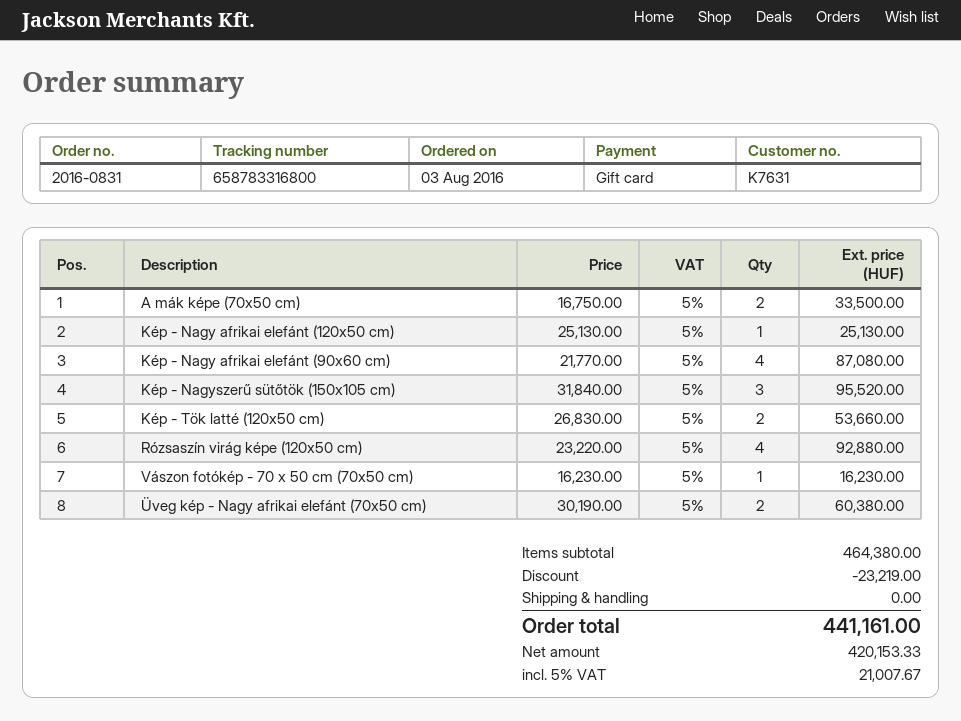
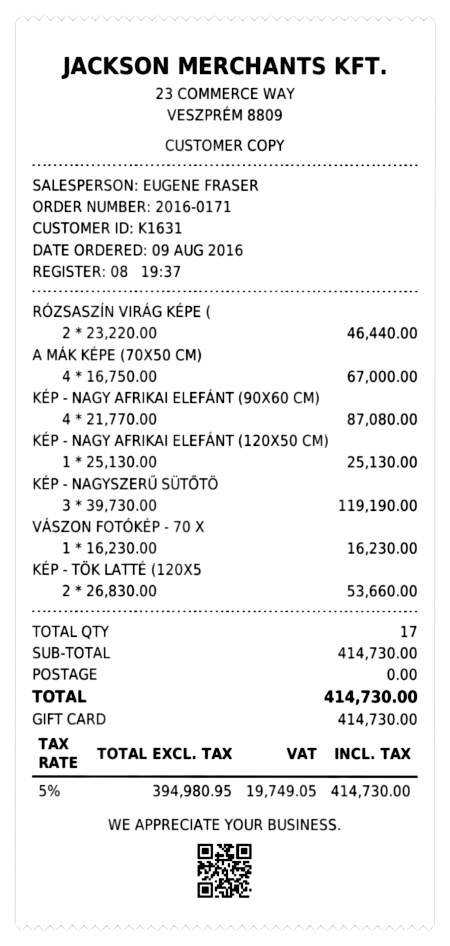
order number: 2016-0831 -> 2016-0171
order date: 2016-08-03 -> 2016-08-09
customer number: K7631 -> K1631
A mák képe (70x50 cm): 2 x 16750.00 = 33500.00 -> 4 x 16750.00 = 67000.00
Kép - Nagyszerű sütőtök (150x105 cm): 3 x 31840.00 = 95520.00 -> 3 x 39730.00 = 119190.00
Rózsaszín virág képe (120x50 cm): 4 x 23220.00 = 92880.00 -> 2 x 23220.00 = 46440.00
Üveg kép - Nagy afrikai elefánt (70x50 cm): 2 x 30190.00 = 60380.00 -> none
subtotal: 464380.00 -> 414730.00
discount: 23219.00 -> none
net: 420153.33 -> 394980.95
tax: 5% = 21007.67 -> 5% = 19749.05
total: 441161.00 -> 414730.00

